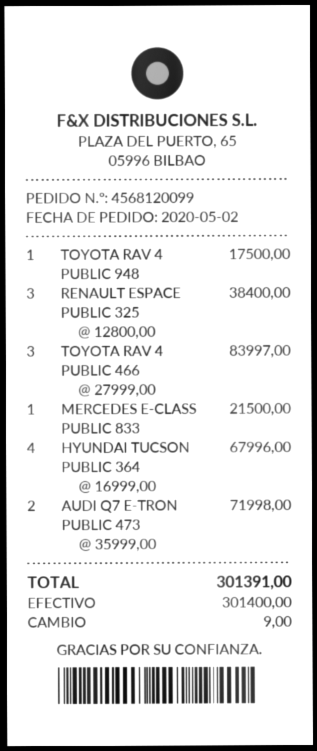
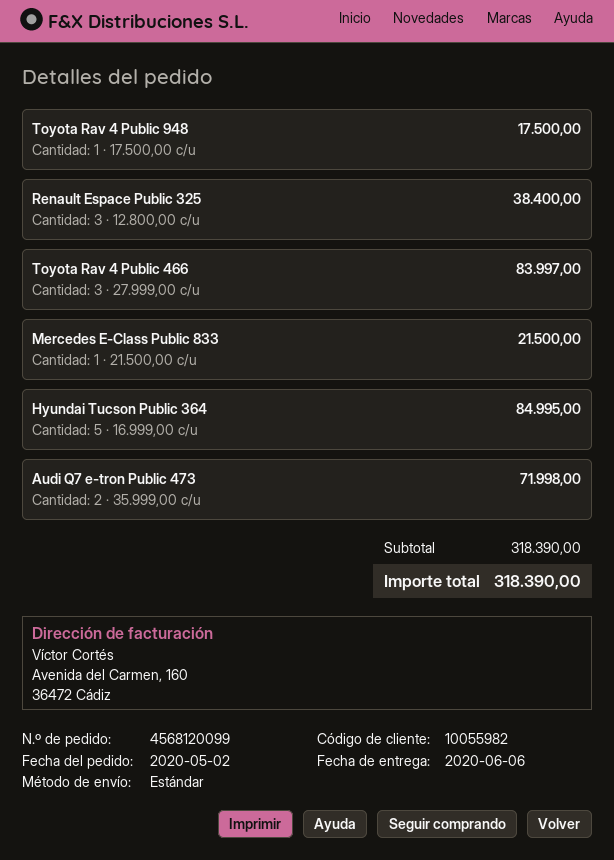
HYUNDAI TUCSON PUBLIC 364: 4 x 16999.00 = 67996.00 -> 5 x 16999.00 = 84995.00
total: 301391.00 -> 318390.00

